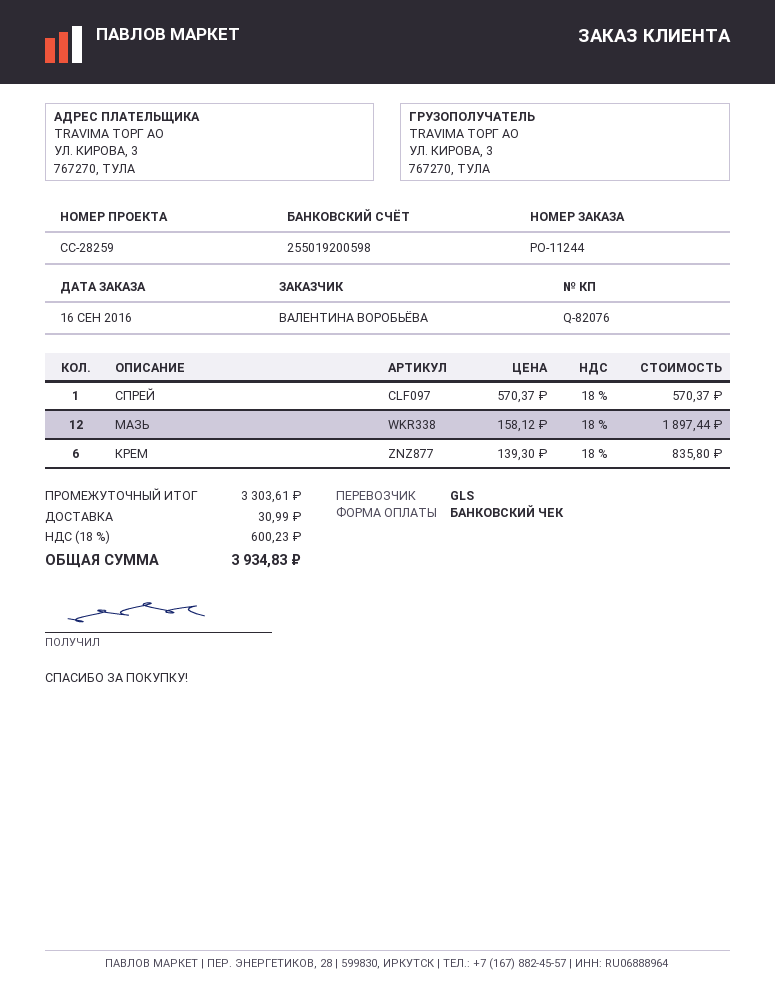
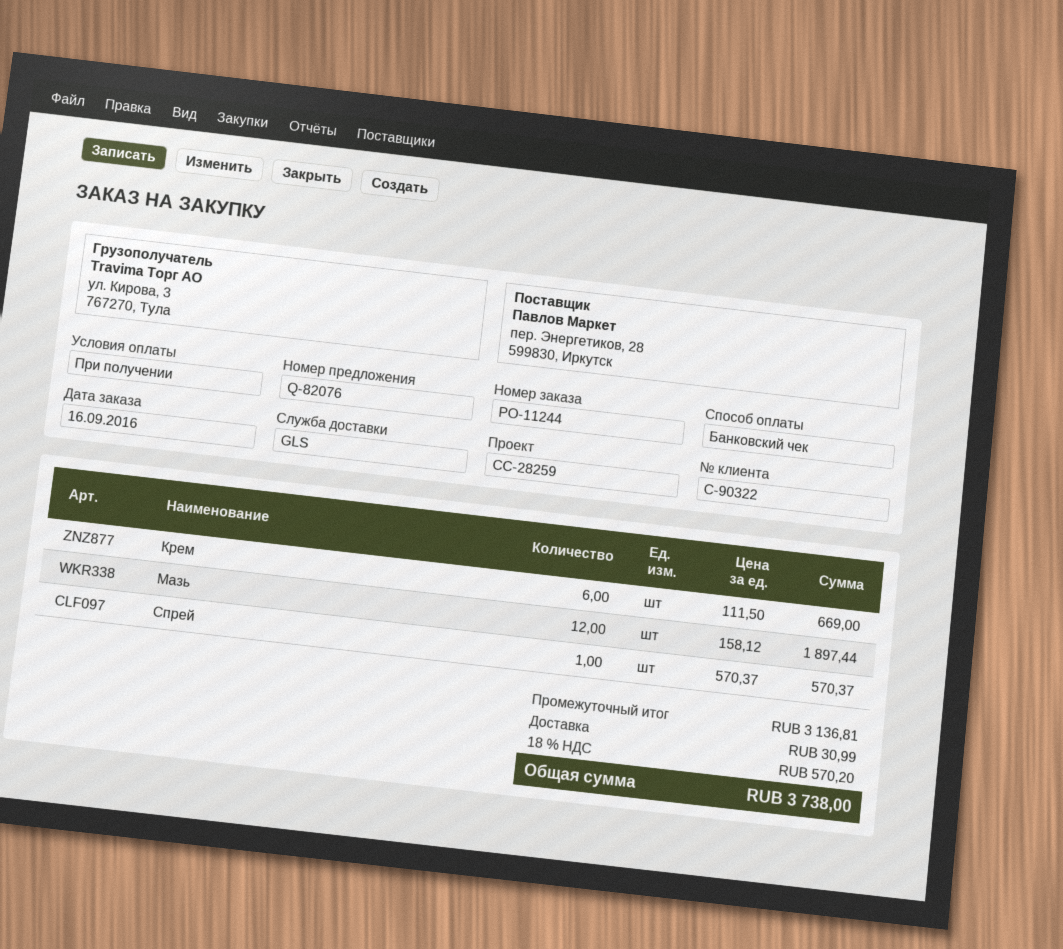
КРЕМ: 6 x 139.30 = 835.80 -> 6 x 111.50 = 669.00
subtotal: 3303.61 -> 3136.81
tax: 18% = 600.23 -> 18% = 570.20
total: 3934.83 -> 3738.00

